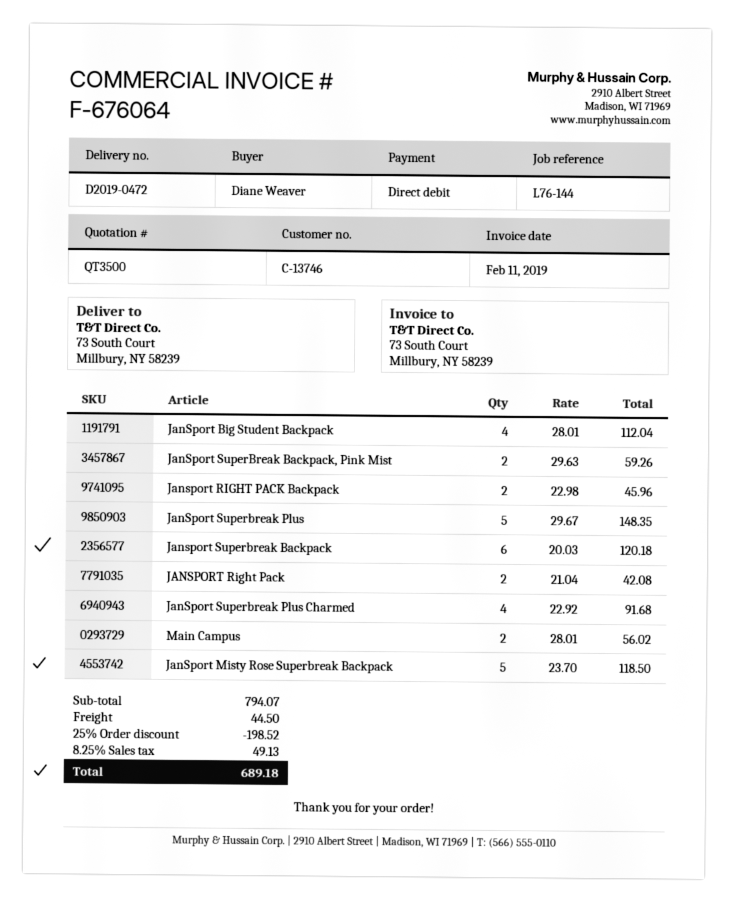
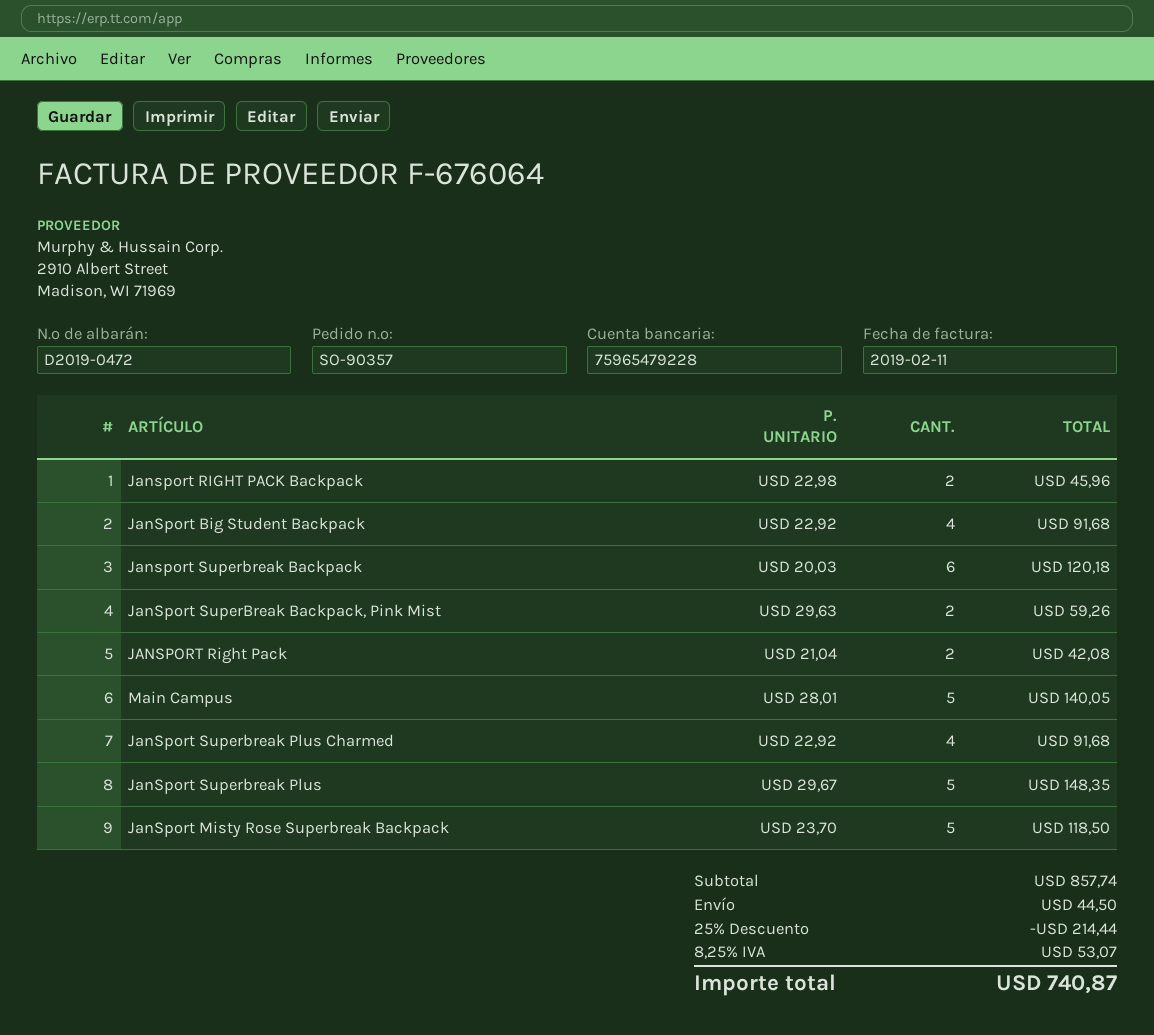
JanSport Big Student Backpack: 4 x 28.01 = 112.04 -> 4 x 22.92 = 91.68
Main Campus: 2 x 28.01 = 56.02 -> 5 x 28.01 = 140.05
subtotal: 794.07 -> 857.74
discount: 25% = 198.52 -> 25% = 214.44
tax: 8.25% = 49.13 -> 8.25% = 53.07
total: 689.18 -> 740.87

